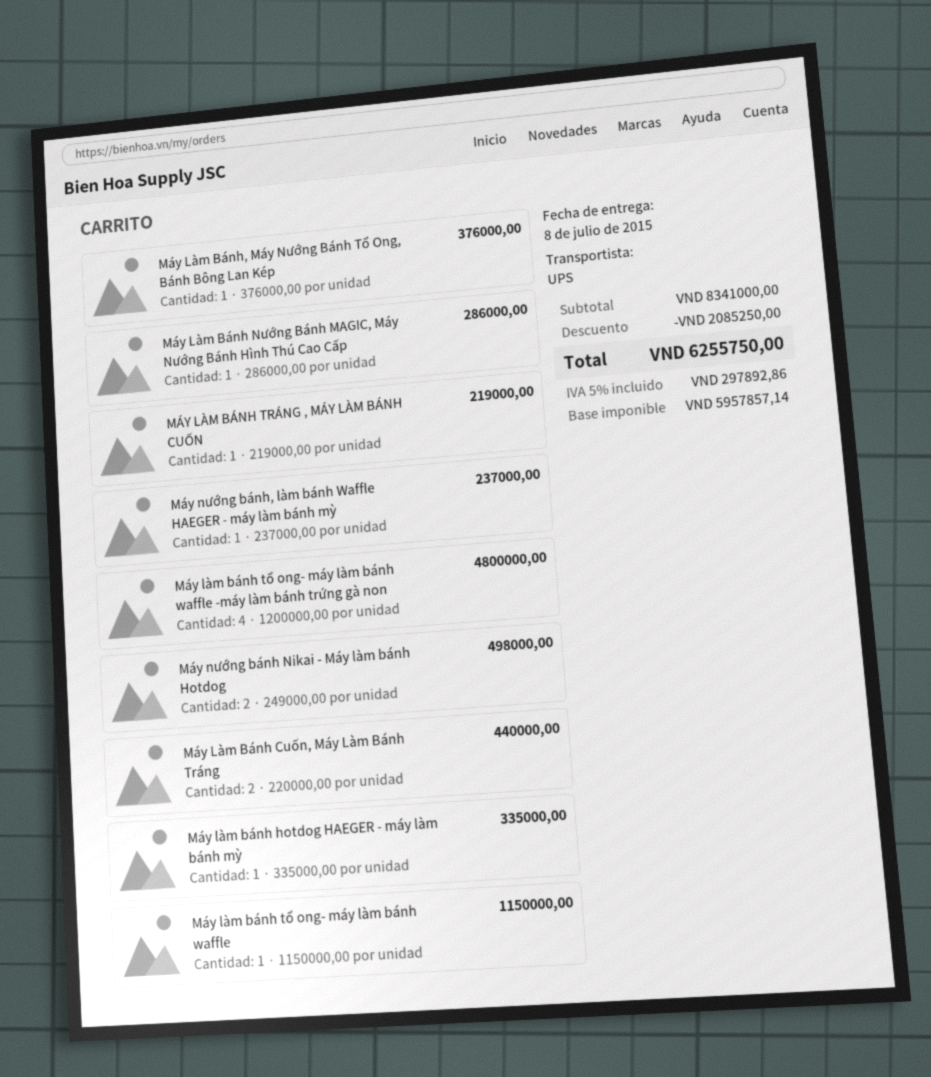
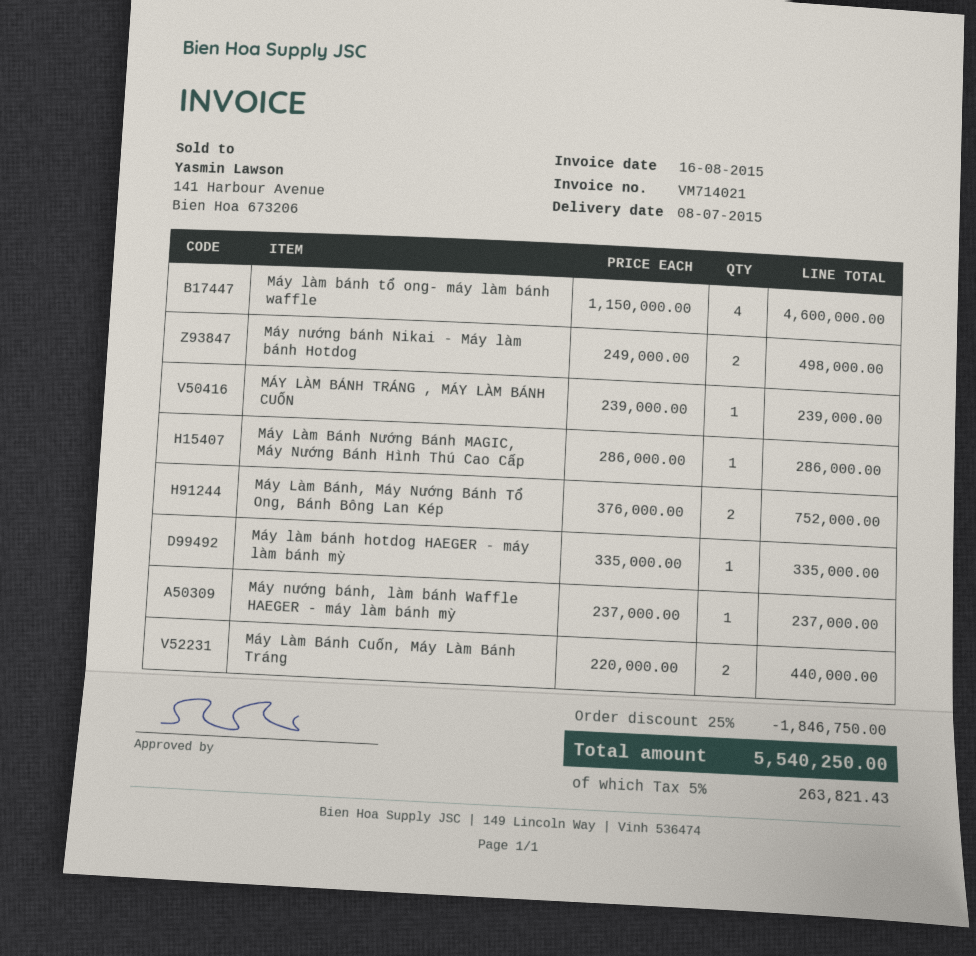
Máy Làm Bánh, Máy Nướng Bánh Tổ Ong, Bánh Bông Lan Kép: 1 x 376000.00 = 376000.00 -> 2 x 376000.00 = 752000.00
MÁY LÀM BÁNH TRÁNG , MÁY LÀM BÁNH CUỐN: 1 x 219000.00 = 219000.00 -> 1 x 239000.00 = 239000.00
Máy làm bánh tổ ong- máy làm bánh waffle -máy làm bánh trứng gà non: 4 x 1200000.00 = 4800000.00 -> none
Máy làm bánh tổ ong- máy làm bánh waffle: 1 x 1150000.00 = 1150000.00 -> 4 x 1150000.00 = 4600000.00
discount: 2085250.00 -> 1846750.00
tax: 5% = 297892.86 -> 5% = 263821.43
total: 6255750.00 -> 5540250.00

